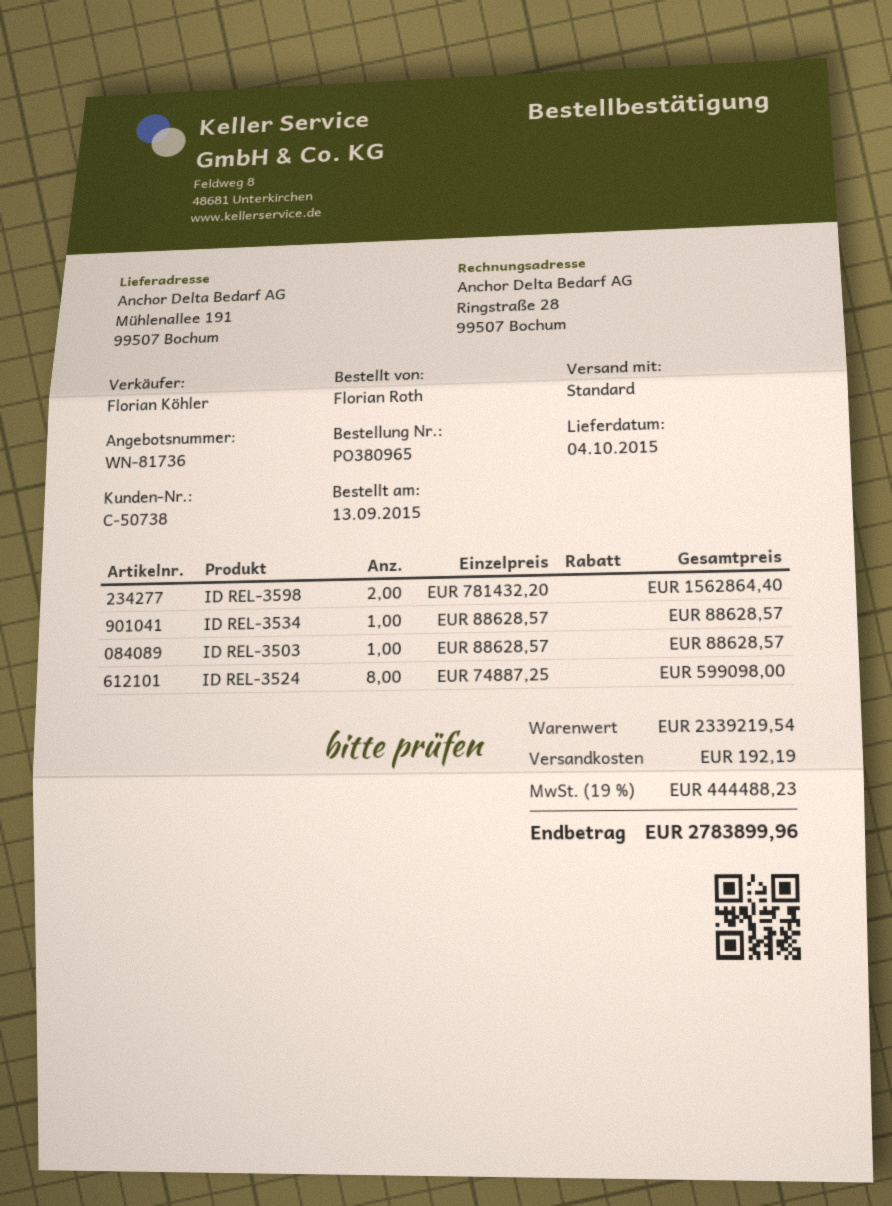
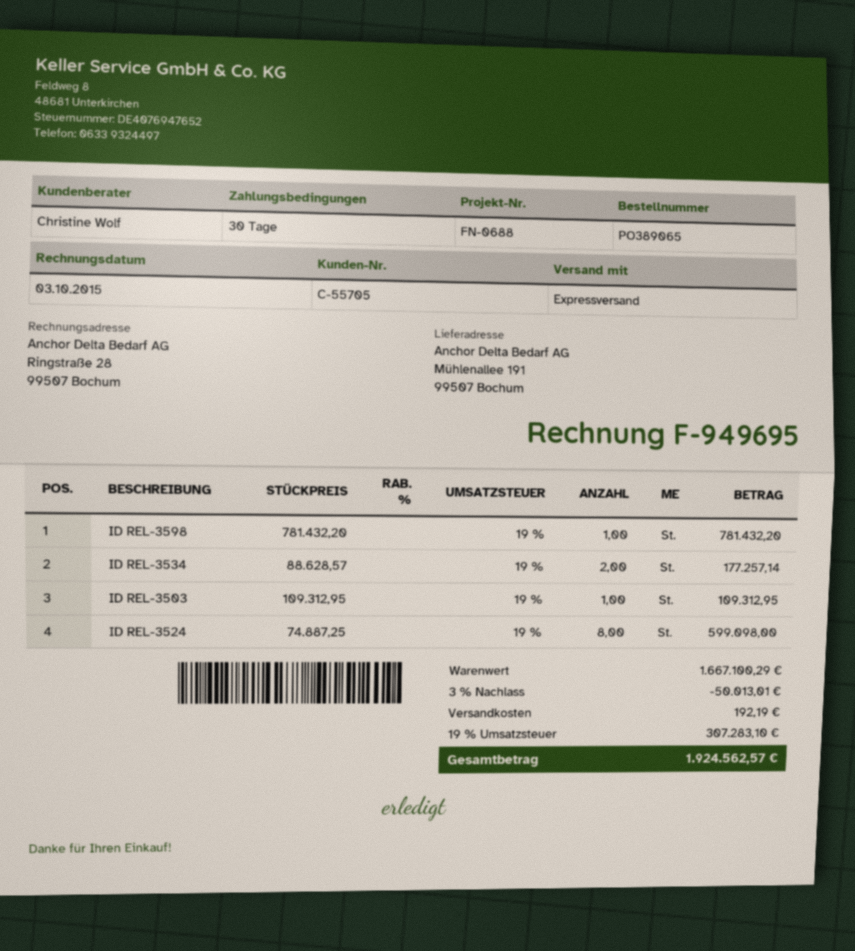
order number: PO380965 -> PO389065
customer number: C-50738 -> C-55705
sales rep: Florian Köhler -> Christine Wolf
shipping method: standard -> express
ID REL-3598: 2 x 781432.20 = 1562864.40 -> 1 x 781432.20 = 781432.20
ID REL-3534: 1 x 88628.57 = 88628.57 -> 2 x 88628.57 = 177257.14
ID REL-3503: 1 x 88628.57 = 88628.57 -> 1 x 109312.95 = 109312.95
subtotal: 2339219.54 -> 1667100.29
discount: none -> 3% = 50013.01
tax: 19% = 444488.23 -> 19% = 307283.10
total: 2783899.96 -> 1924562.57

